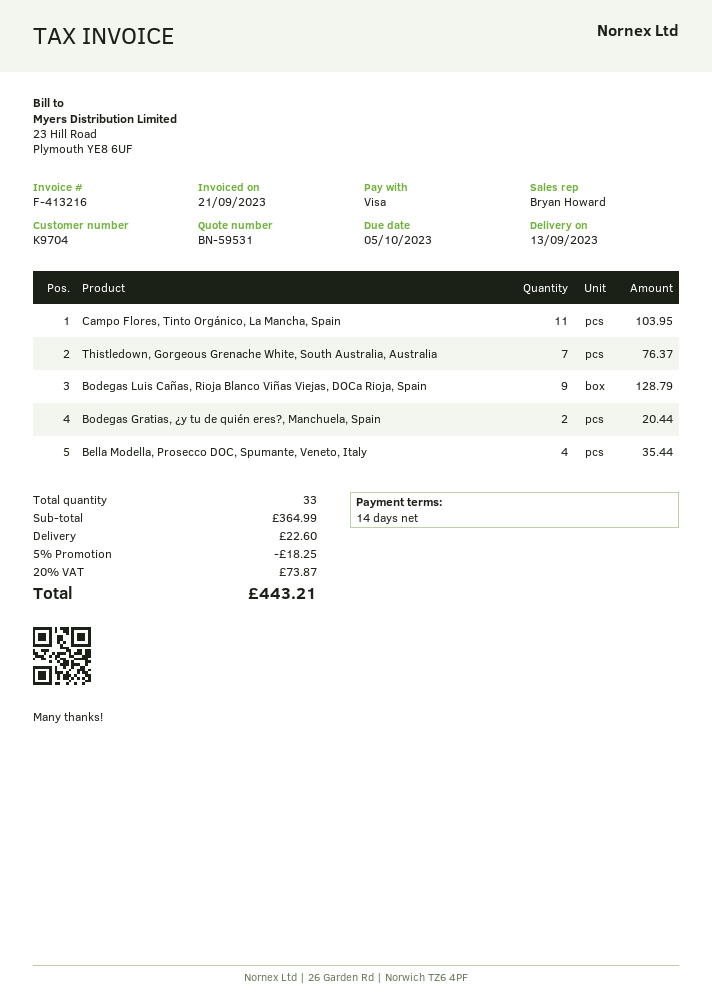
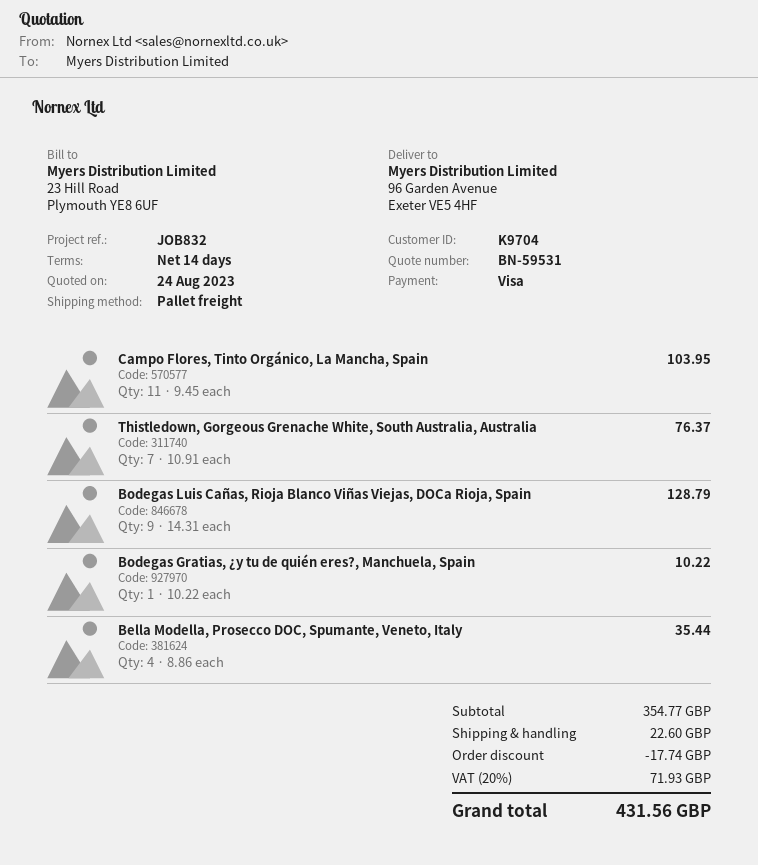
Bodegas Gratias, ¿y tu de quién eres?, Manchuela, Spain: 2 for 20.44 -> 1 for 10.22
subtotal: 364.99 -> 354.77
discount: 18.25 -> 17.74
tax: 20% = 73.87 -> 20% = 71.93
total: 443.21 -> 431.56

